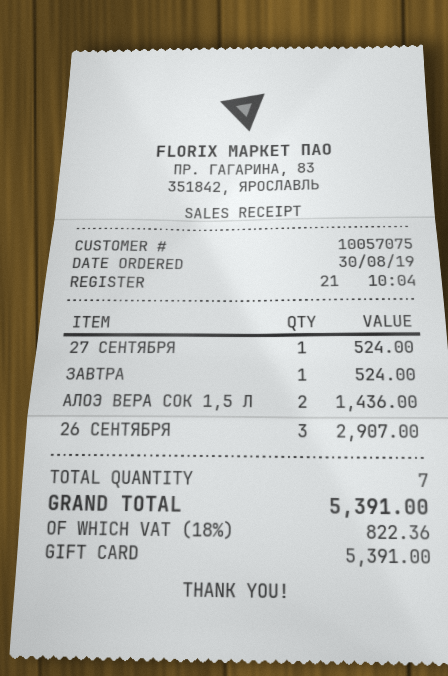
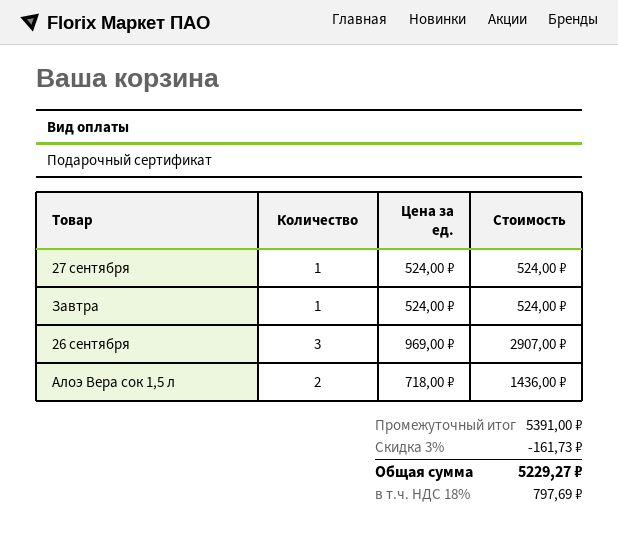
discount: none -> 3% = 161.73
tax: 18% = 822.36 -> 18% = 797.69
total: 5391.00 -> 5229.27

